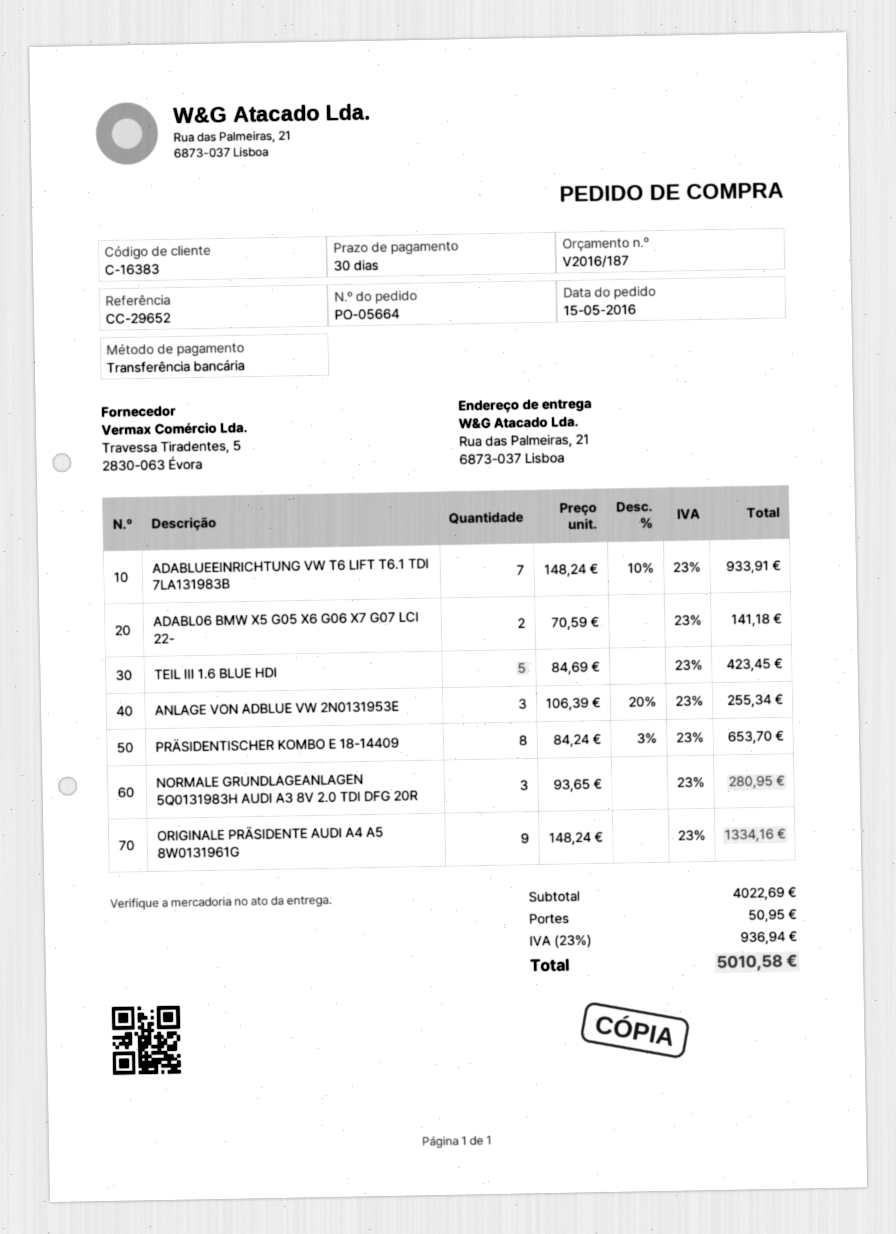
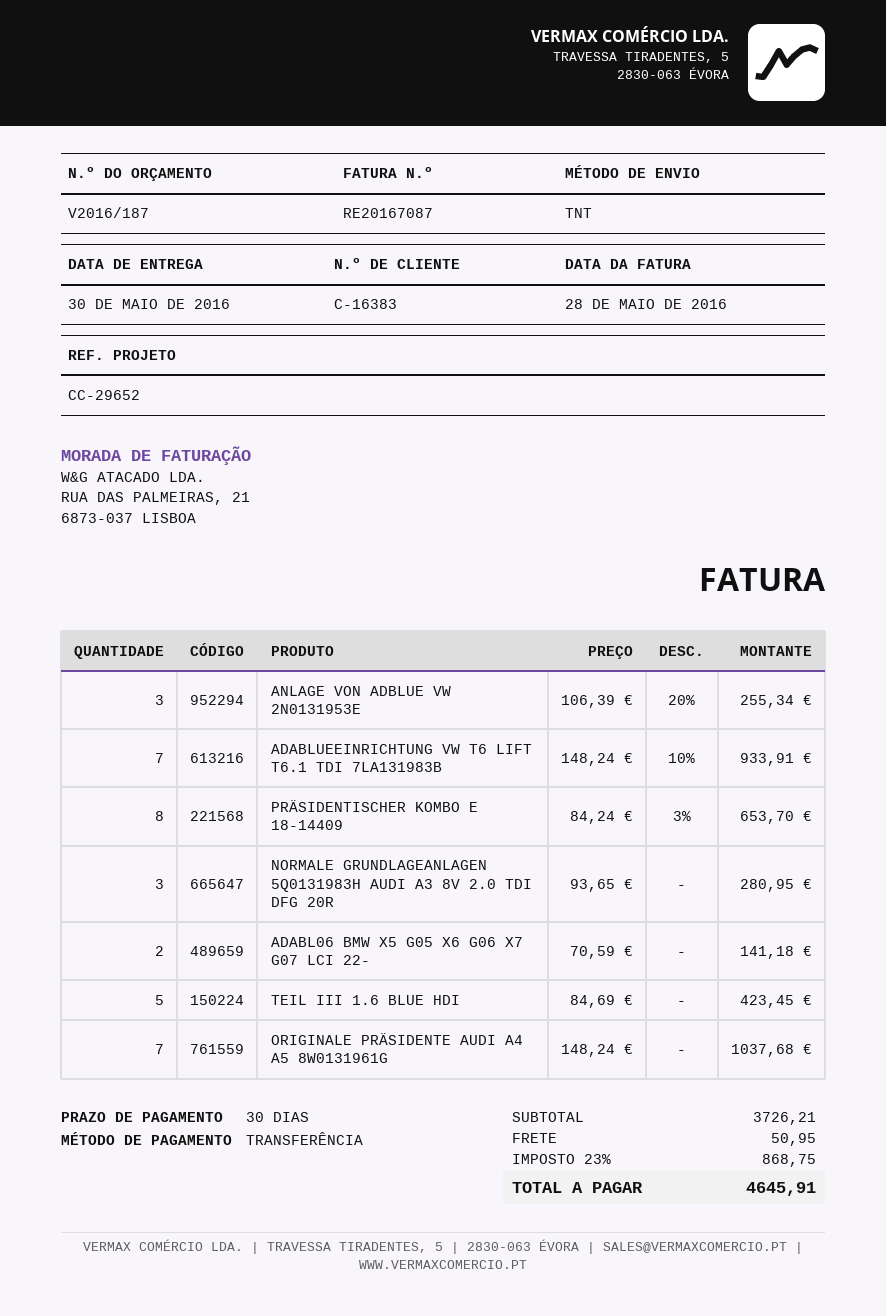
ORIGINALE PRÄSIDENTE AUDI A4 A5 8W0131961G: 9 x 148.24 = 1334.16 -> 7 x 148.24 = 1037.68
subtotal: 4022.69 -> 3726.21
tax: 23% = 936.94 -> 23% = 868.75
total: 5010.58 -> 4645.91

